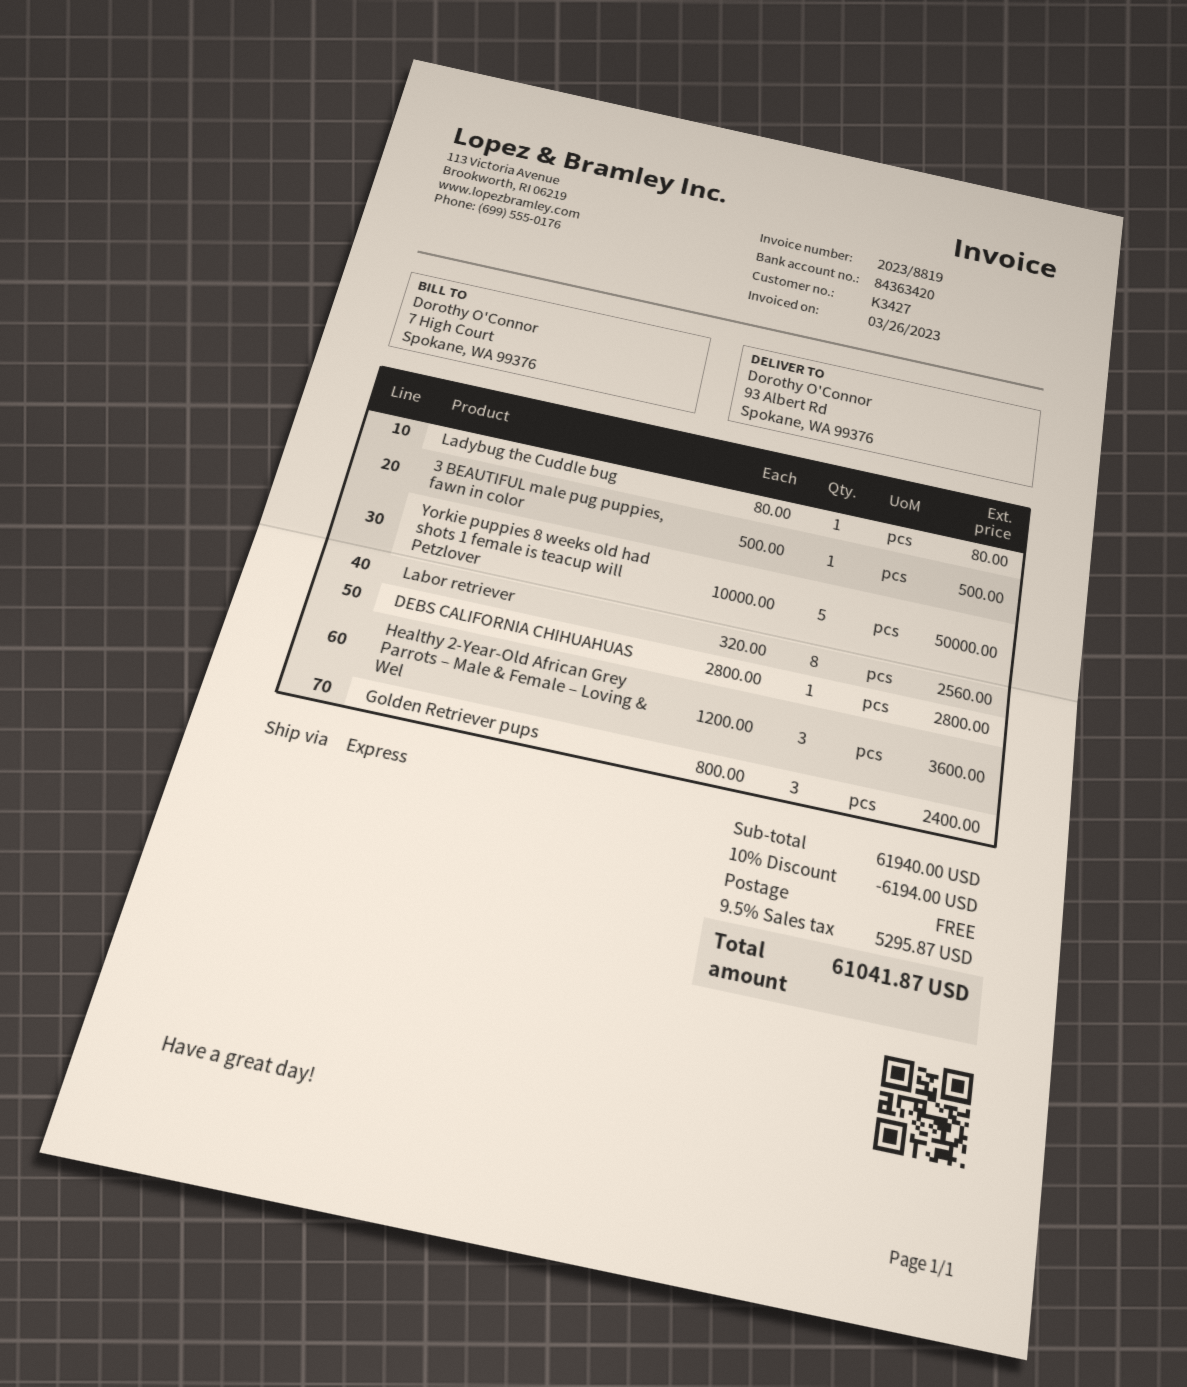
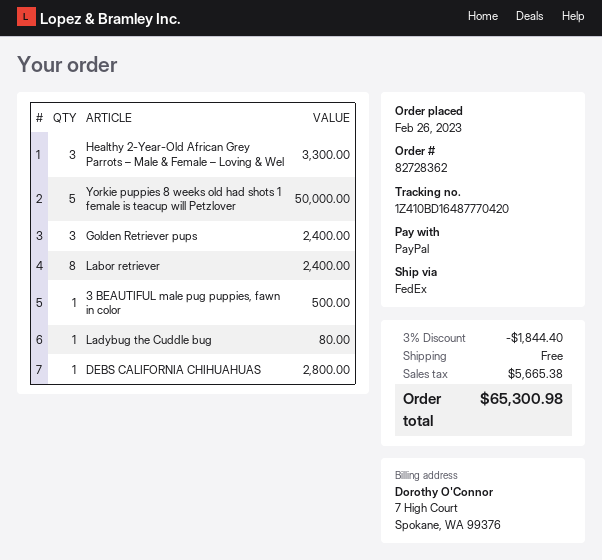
shipping method: express -> FedEx
Labor retriever: 8 for 2560.00 -> 8 for 2400.00
Healthy 2-Year-Old African Grey Parrots – Male & Female – Loving & Wel: 3 for 3600.00 -> 3 for 3300.00
discount: 10% = 6194.00 -> 3% = 1844.40
tax: 5295.87 -> 5665.38
total: 61041.87 -> 65300.98

